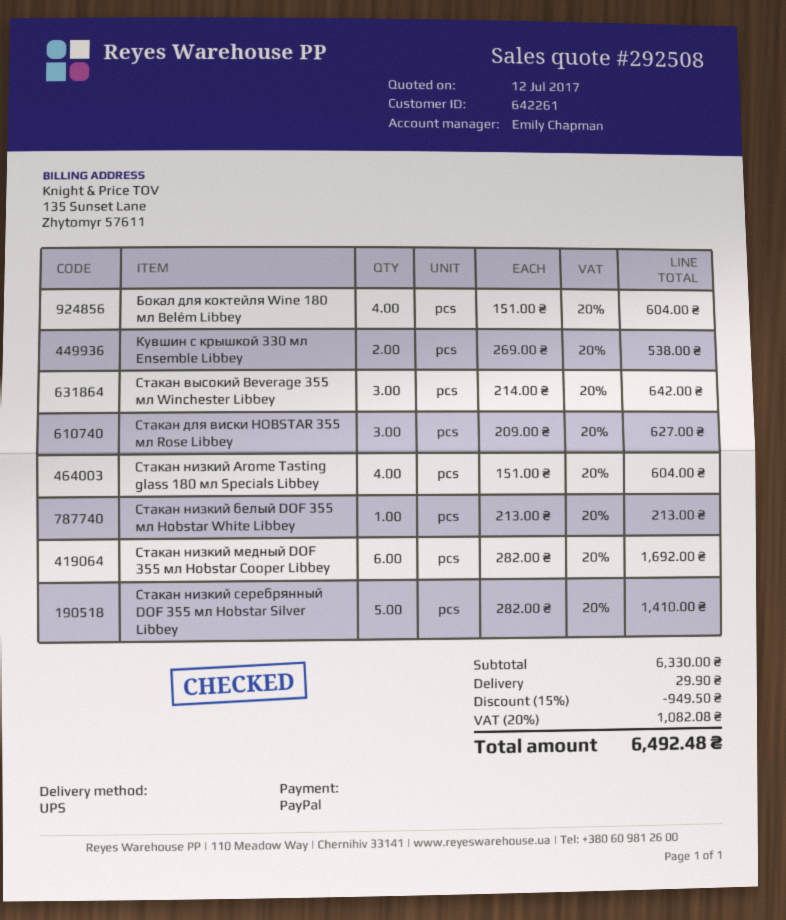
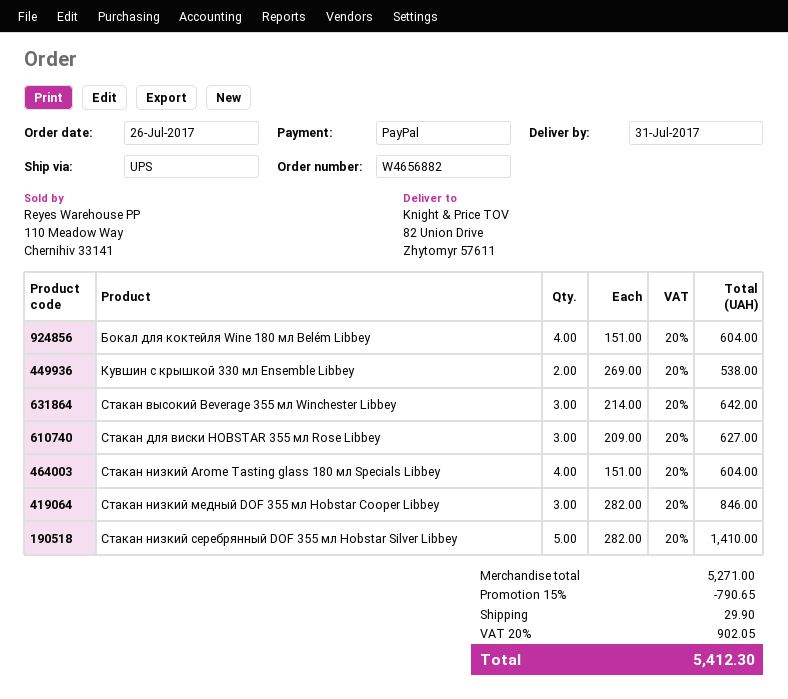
Стакан низкий белый DOF 355 мл Hobstar White Libbey: 1 x 213.00 = 213.00 -> none
Стакан низкий медный DOF 355 мл Hobstar Cooper Libbey: 6 x 282.00 = 1692.00 -> 3 x 282.00 = 846.00
subtotal: 6330.00 -> 5271.00
discount: 15% = 949.50 -> 15% = 790.65
tax: 20% = 1082.08 -> 20% = 902.05
total: 6492.48 -> 5412.30

